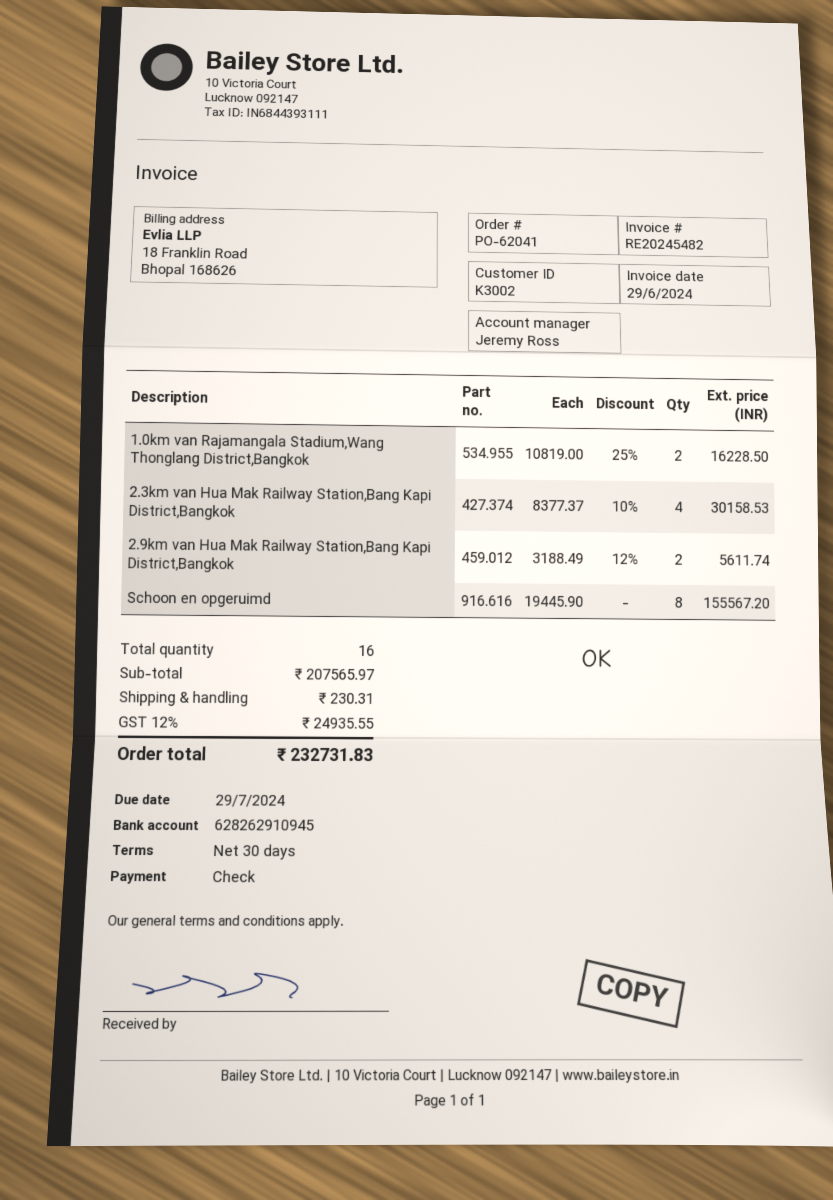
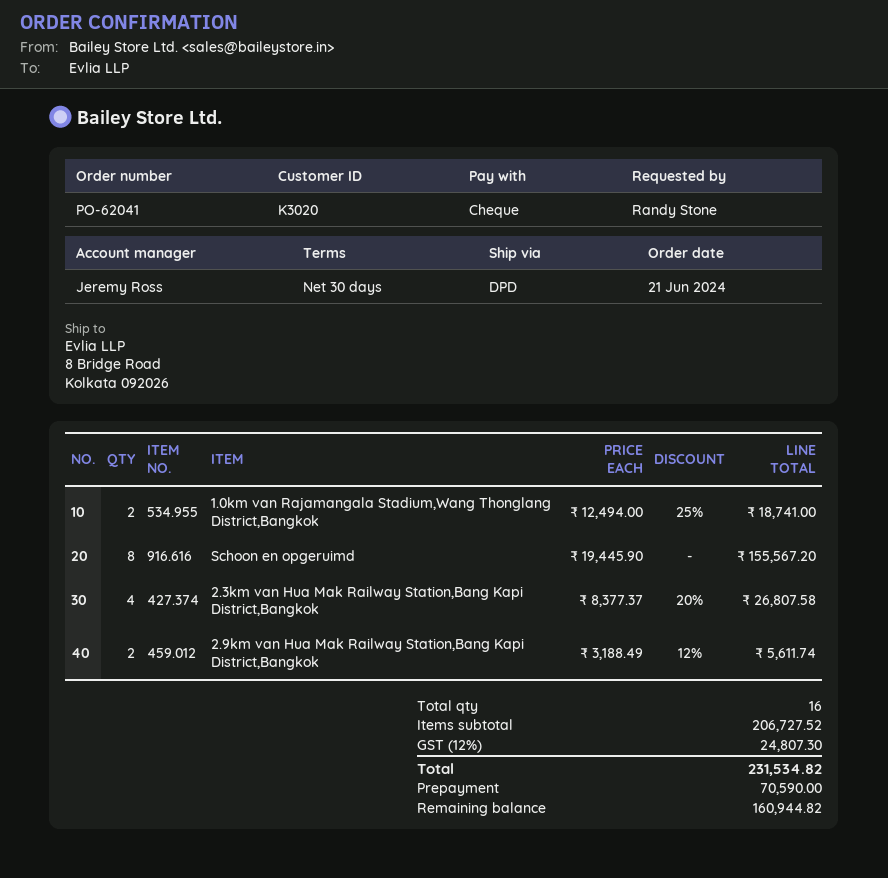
customer number: K3002 -> K3020
1.0km van Rajamangala Stadium,Wang Thonglang District,Bangkok: 2 x 10819.00 - 25% = 16228.50 -> 2 x 12494.00 - 25% = 18741.00
2.3km van Hua Mak Railway Station,Bang Kapi District,Bangkok: 4 x 8377.37 - 10% = 30158.53 -> 4 x 8377.37 - 20% = 26807.58
subtotal: 207565.97 -> 206727.52
shipping: 230.31 -> none
tax: 12% = 24935.55 -> 12% = 24807.30
total: 232731.83 -> 231534.82

